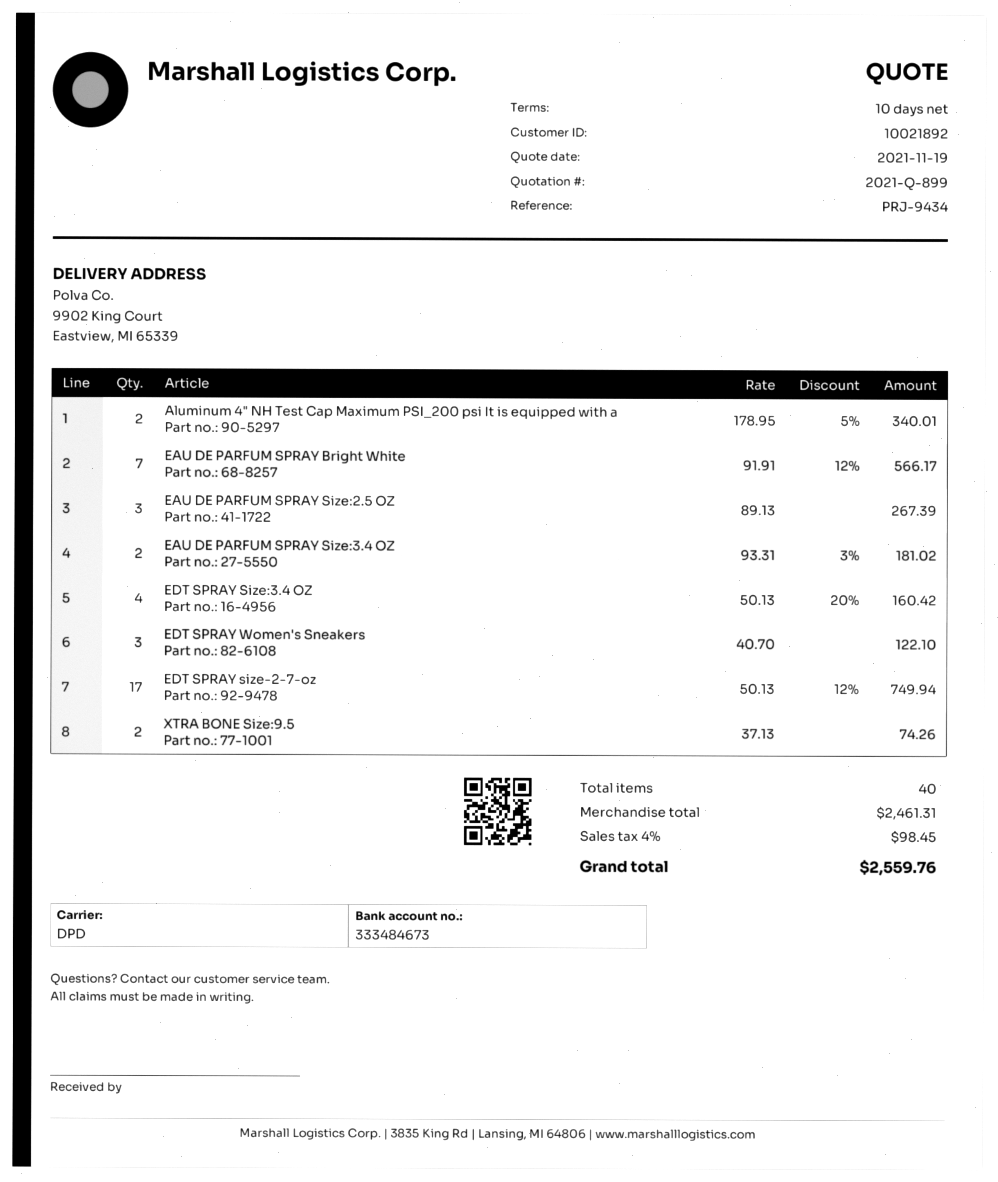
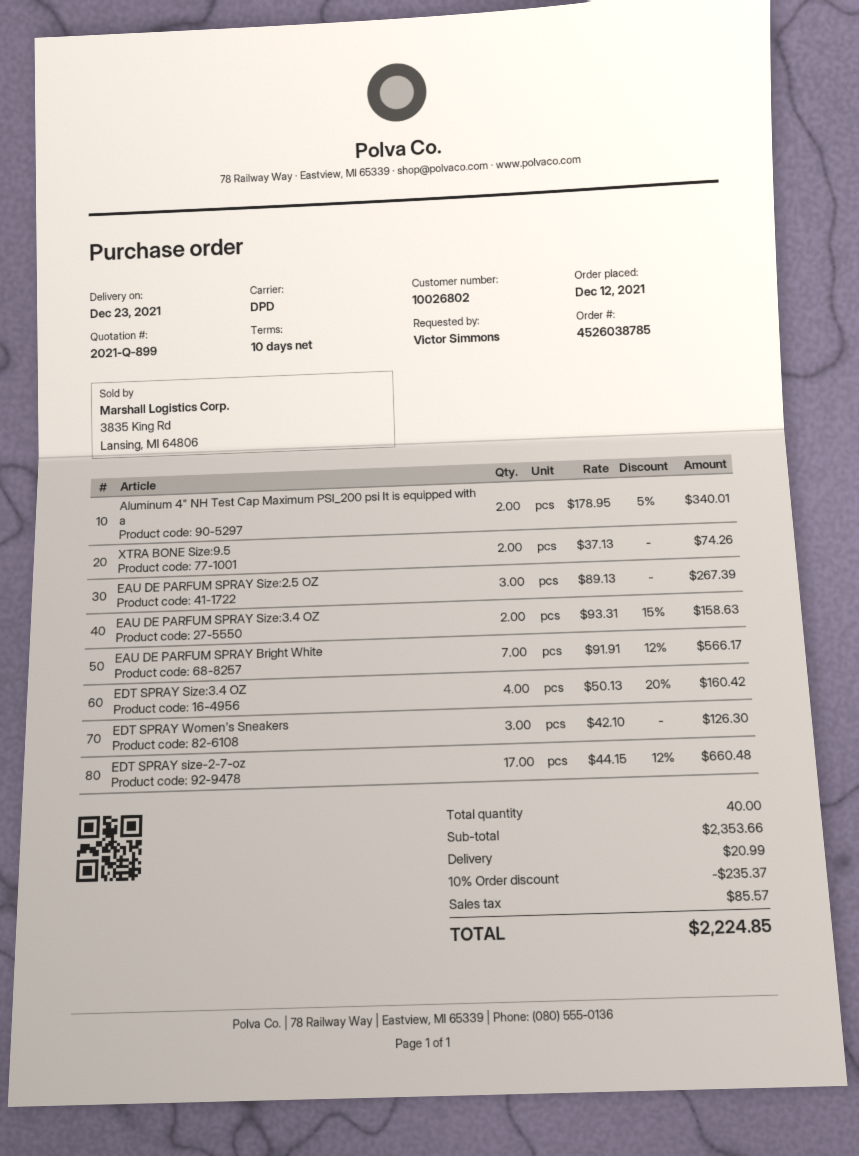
customer number: 10021892 -> 10026802
EAU DE PARFUM SPRAY Size:3.4 OZ: 2 x 93.31 - 3% = 181.02 -> 2 x 93.31 - 15% = 158.63
EDT SPRAY Women's Sneakers: 3 x 40.70 = 122.10 -> 3 x 42.10 = 126.30
EDT SPRAY size-2-7-oz: 17 x 50.13 - 12% = 749.94 -> 17 x 44.15 - 12% = 660.48
subtotal: 2461.31 -> 2353.66
discount: none -> 10% = 235.37
shipping: none -> 20.99
tax: 98.45 -> 85.57
total: 2559.76 -> 2224.85

